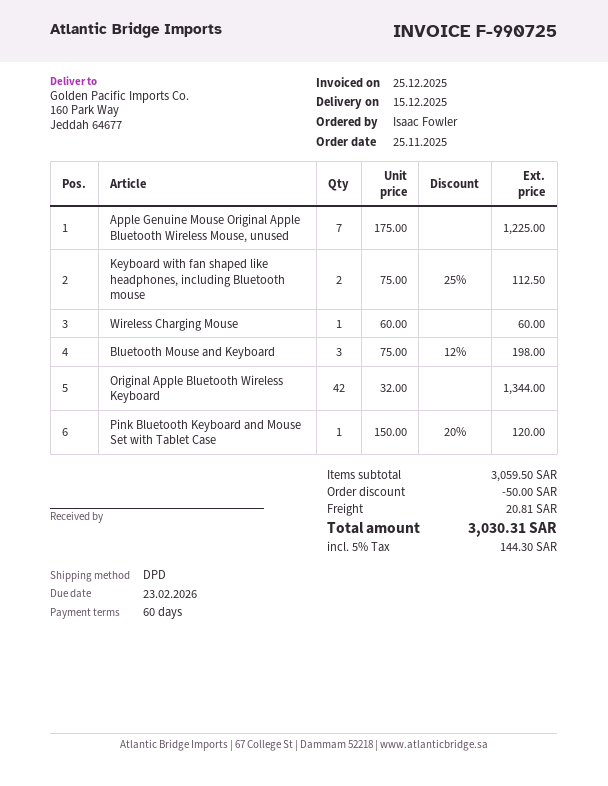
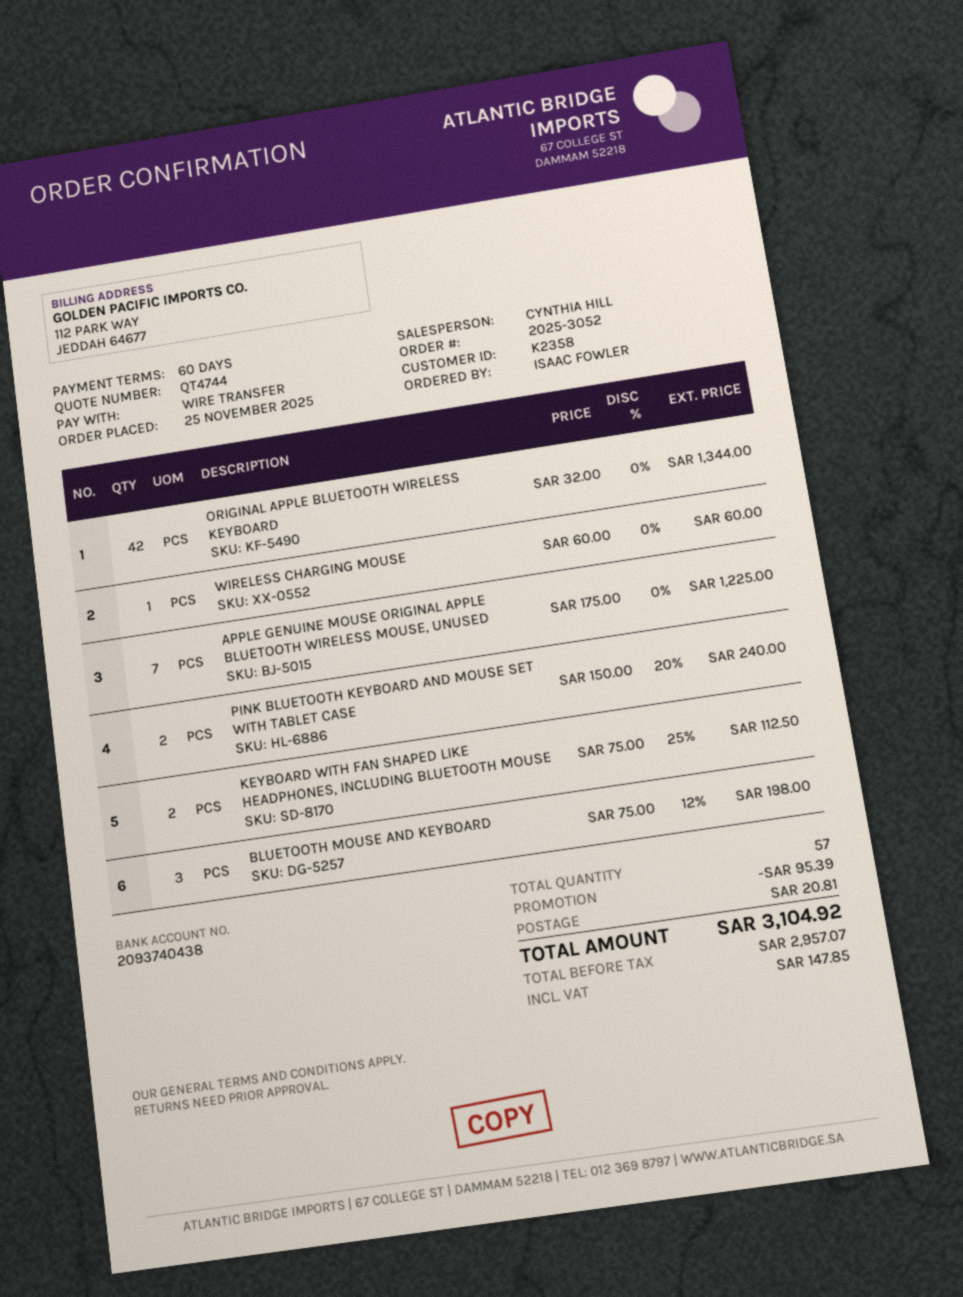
Pink Bluetooth Keyboard and Mouse Set with Tablet Case: 1 x 150.00 - 20% = 120.00 -> 2 x 150.00 - 20% = 240.00
discount: 50.00 -> 95.39
tax: 144.30 -> 147.85
total: 3030.31 -> 3104.92

